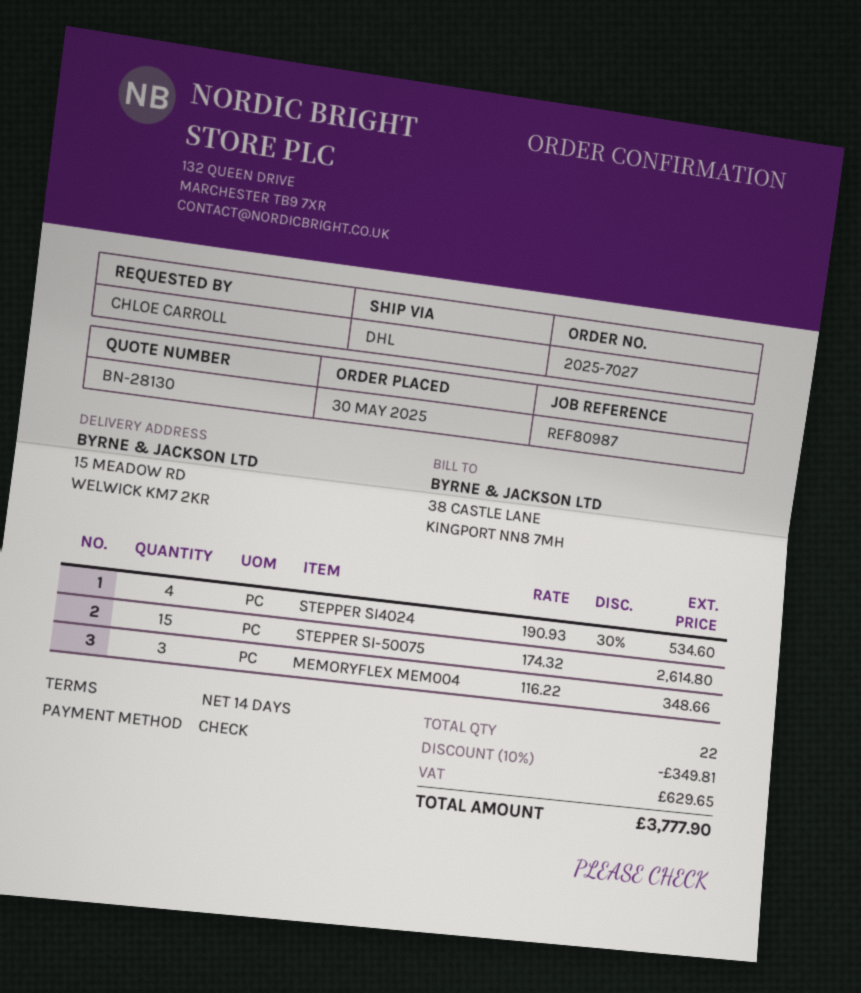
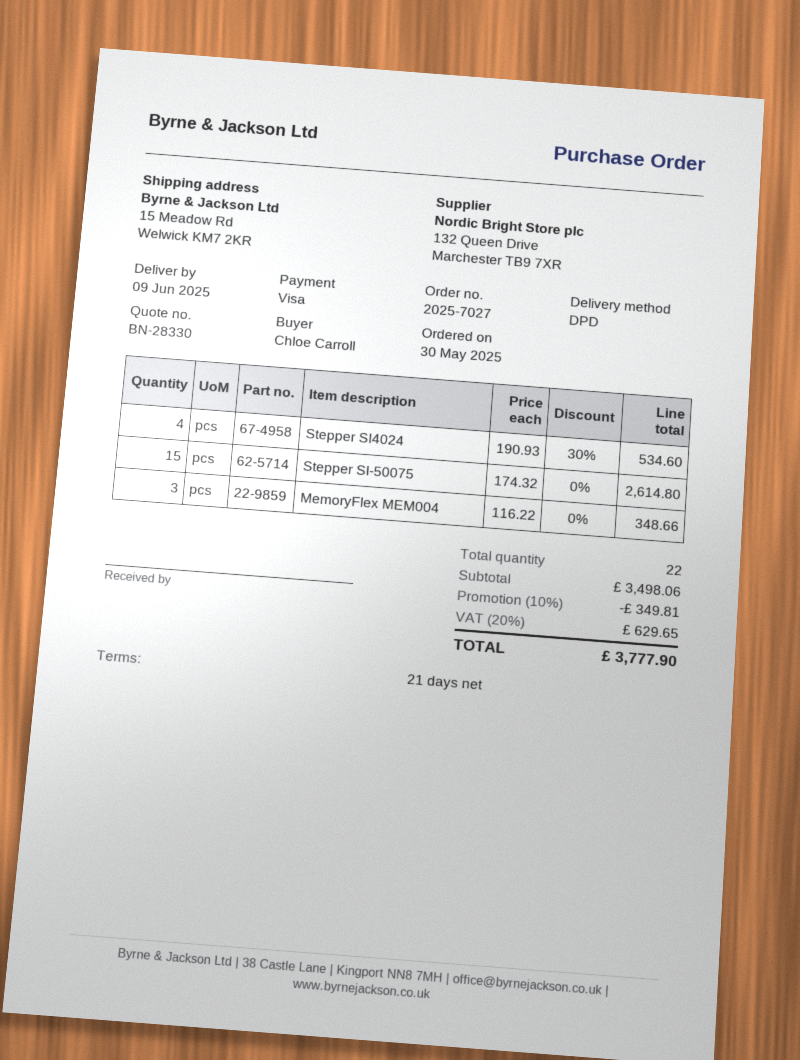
quote number: BN-28130 -> BN-28330
payment terms: 14 days -> 21 days
payment method: cheque -> Visa
shipping method: DHL -> DPD

